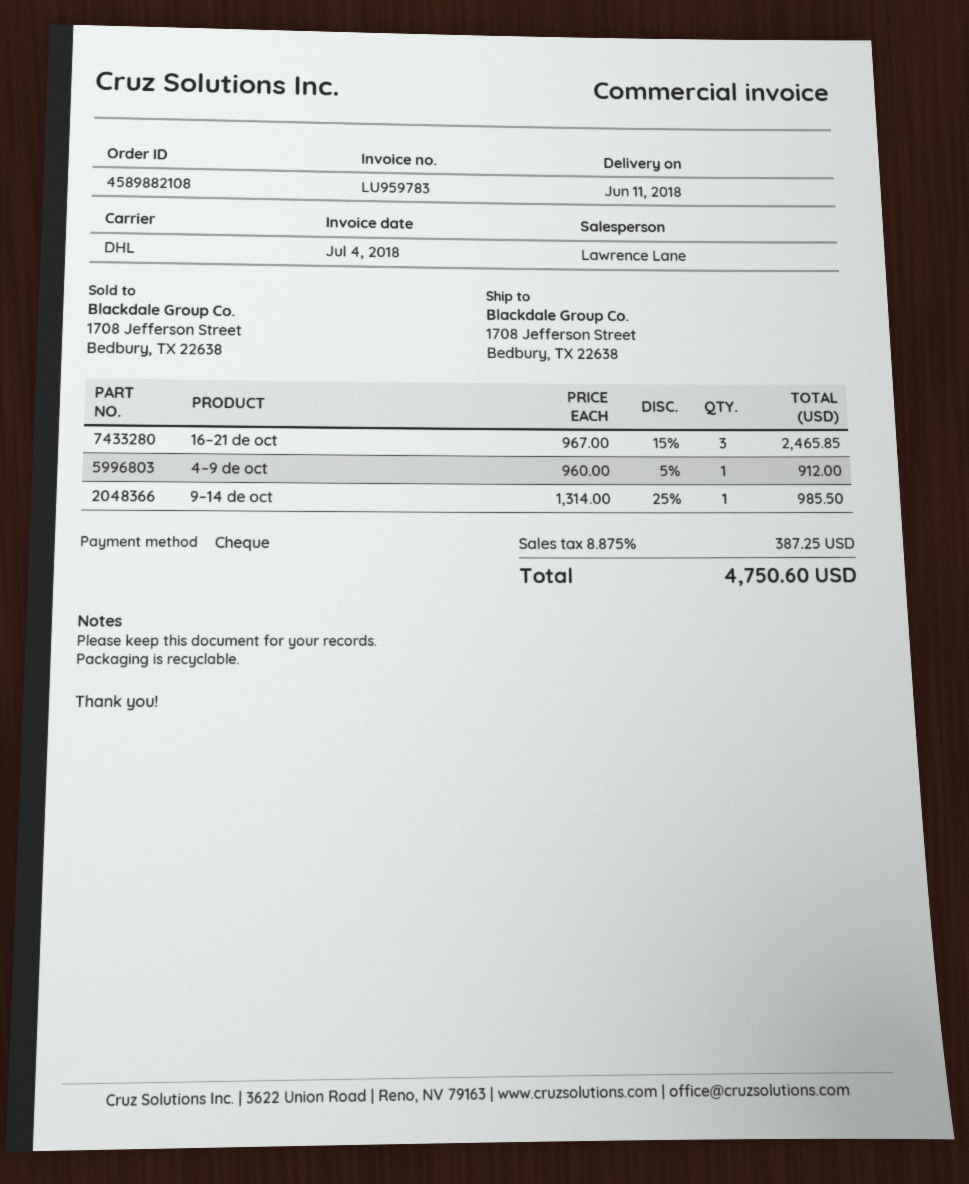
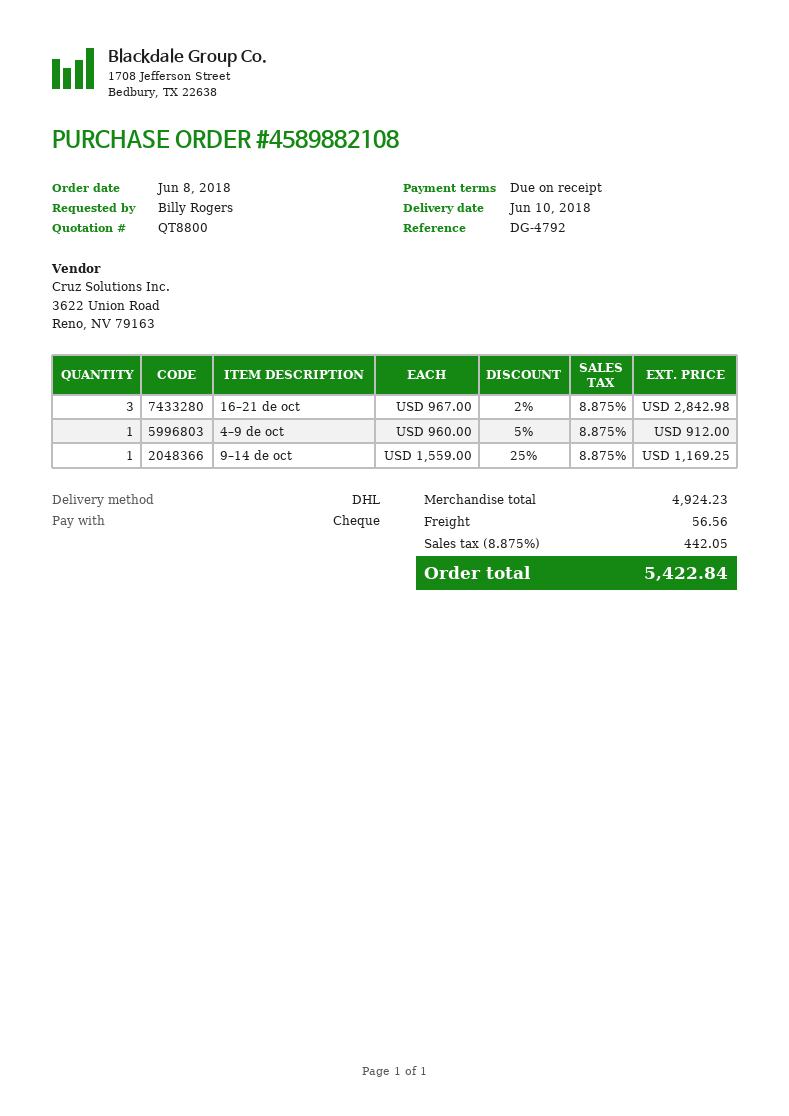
delivery date: 2018-06-11 -> 2018-06-10
16–21 de oct: 3 x 967.00 - 15% = 2465.85 -> 3 x 967.00 - 2% = 2842.98
9–14 de oct: 1 x 1314.00 - 25% = 985.50 -> 1 x 1559.00 - 25% = 1169.25
shipping: none -> 56.56
tax: 8.875% = 387.25 -> 8.875% = 442.05
total: 4750.60 -> 5422.84

